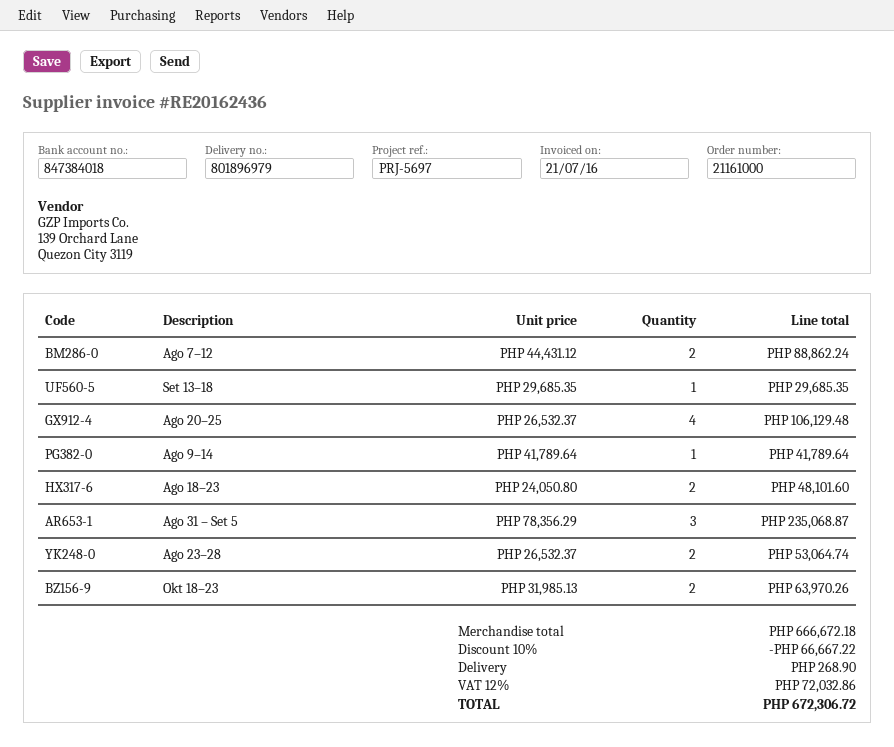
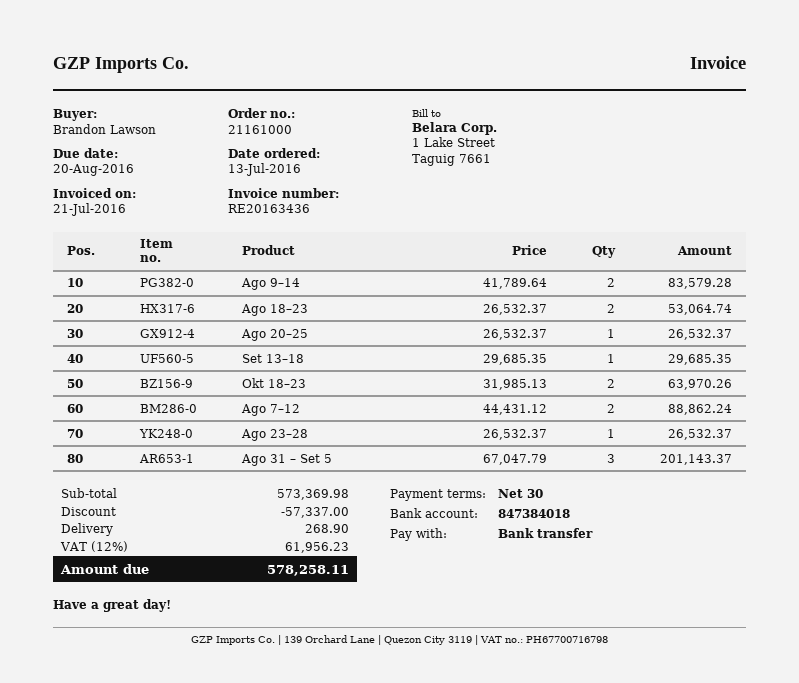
invoice number: RE20162436 -> RE20163436
Ago 20–25: 4 x 26532.37 = 106129.48 -> 1 x 26532.37 = 26532.37
Ago 9–14: 1 x 41789.64 = 41789.64 -> 2 x 41789.64 = 83579.28
Ago 18–23: 2 x 24050.80 = 48101.60 -> 2 x 26532.37 = 53064.74
Ago 31 – Set 5: 3 x 78356.29 = 235068.87 -> 3 x 67047.79 = 201143.37
Ago 23–28: 2 x 26532.37 = 53064.74 -> 1 x 26532.37 = 26532.37
subtotal: 666672.18 -> 573369.98
discount: 66667.22 -> 57337.00
tax: 12% = 72032.86 -> 12% = 61956.23
total: 672306.72 -> 578258.11

